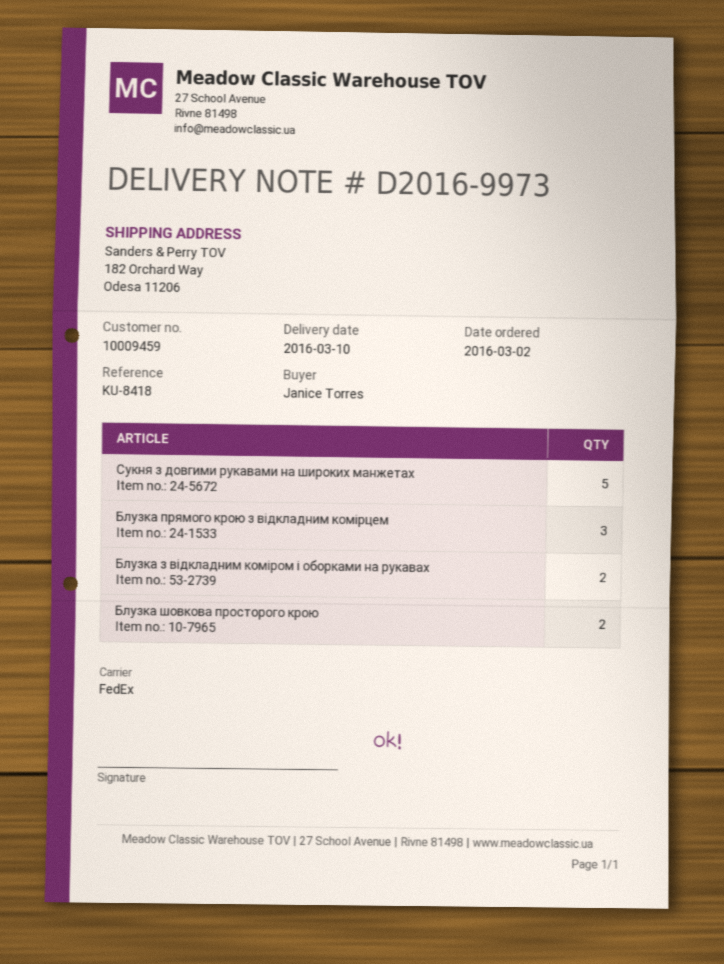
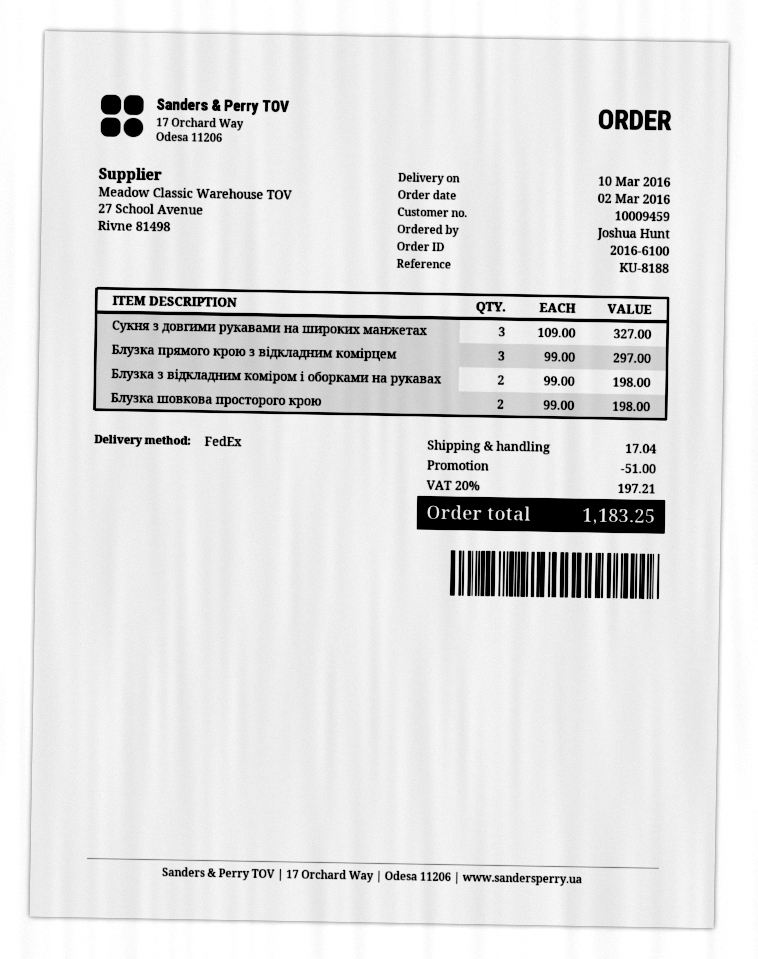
reference: KU-8418 -> KU-8188
ordered by: Janice Torres -> Joshua Hunt
Сукня з довгими рукавами на широких манжетах: 5 -> 3

